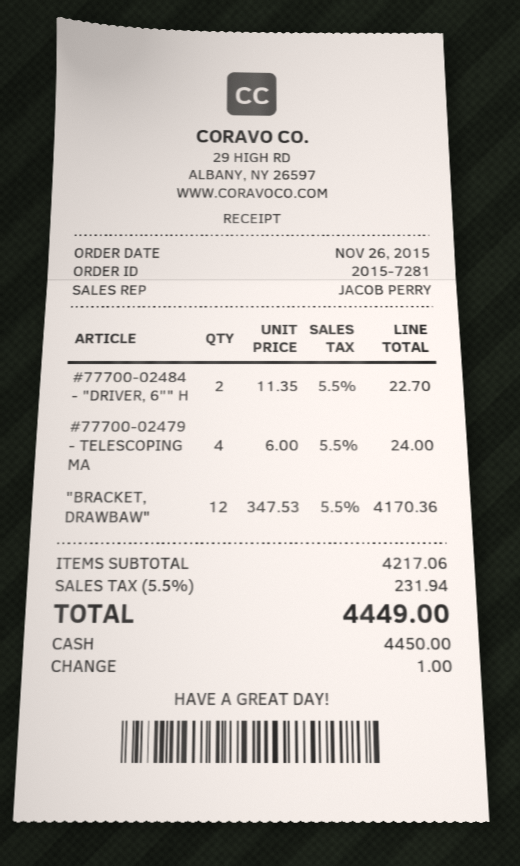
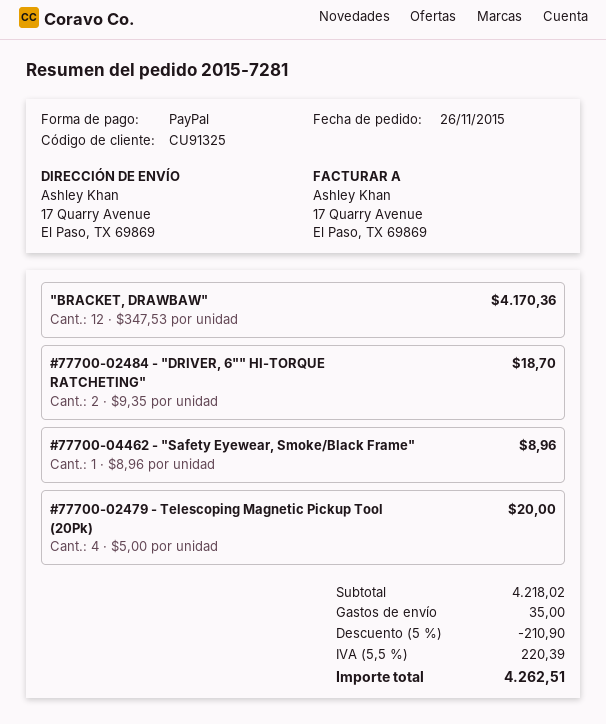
payment method: cash -> PayPal
#77700-02484 - "DRIVER, 6"" H: 2 x 11.35 = 22.70 -> 2 x 9.35 = 18.70
#77700-02479 - TELESCOPING MA: 4 x 6.00 = 24.00 -> 4 x 5.00 = 20.00
#77700-04462 - "Safety Eyewear, Smoke/Black Frame": none -> 1 x 8.96 = 8.96
subtotal: 4217.06 -> 4218.02
discount: none -> 5% = 210.90
shipping: none -> 35.00
tax: 5.5% = 231.94 -> 5.5% = 220.39
total: 4449.00 -> 4262.51

